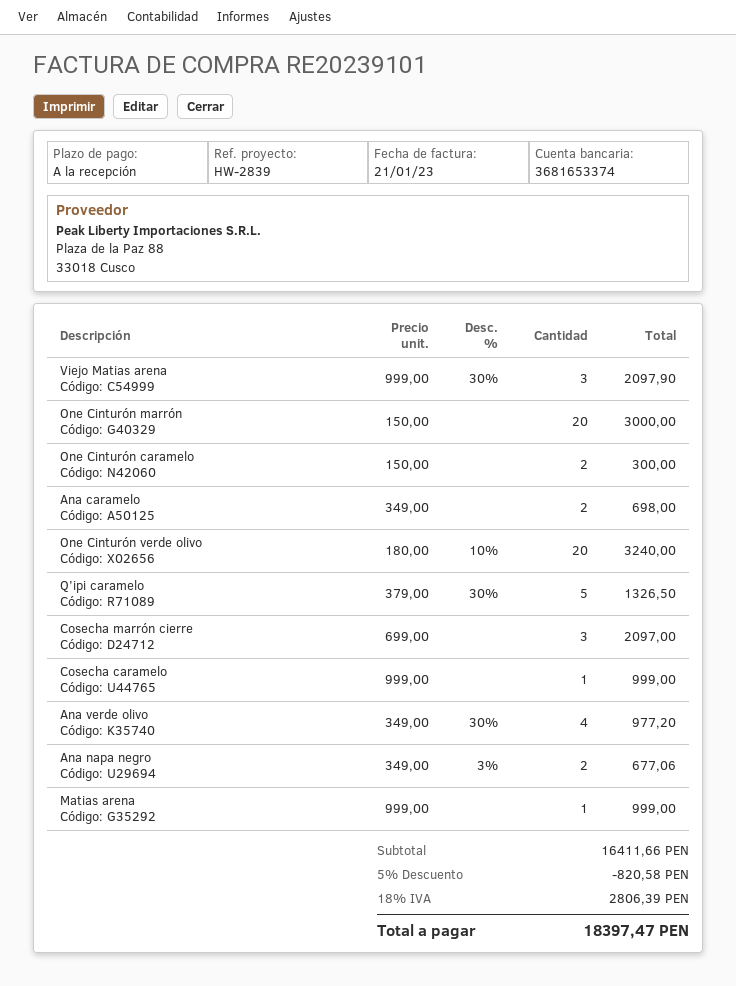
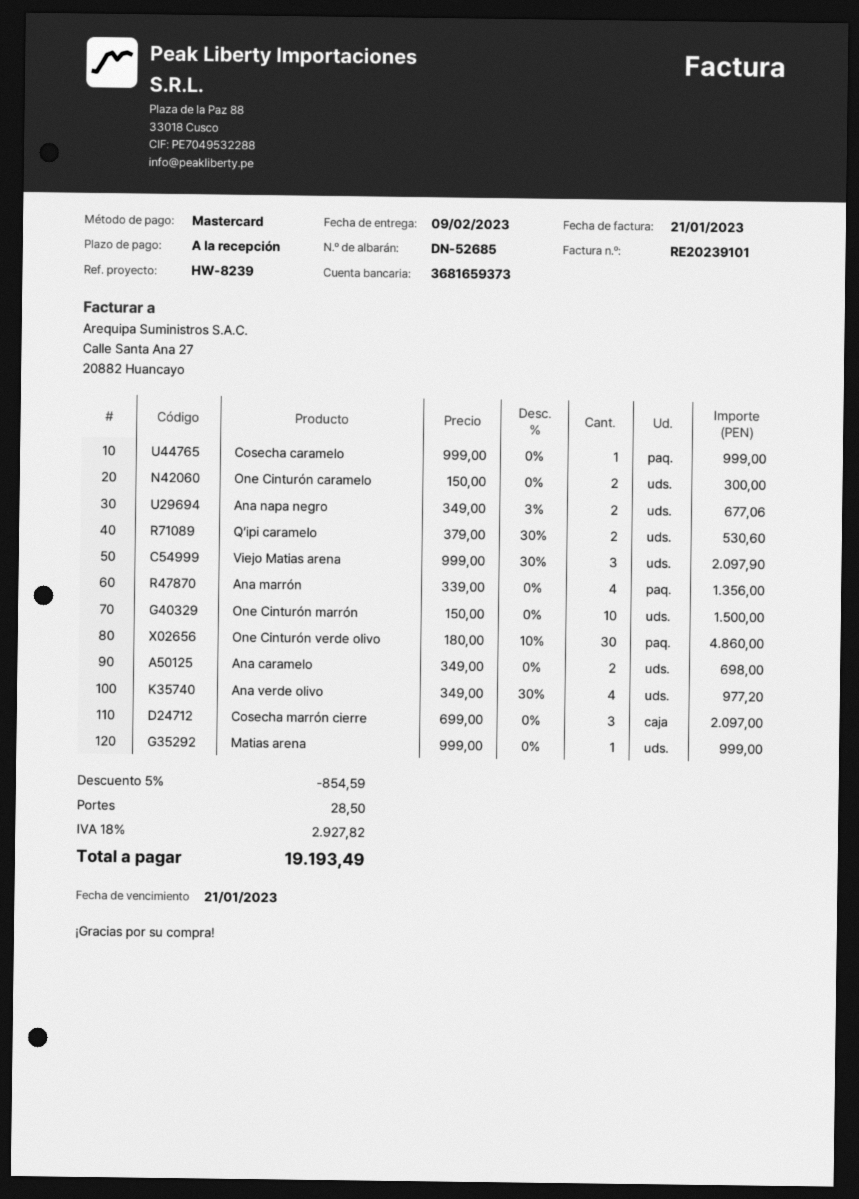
reference: HW-2839 -> HW-8239
bank account: 3681653374 -> 3681659373
One Cinturón marrón: 20 x 150.00 = 3000.00 -> 10 x 150.00 = 1500.00
One Cinturón verde olivo: 20 x 180.00 - 10% = 3240.00 -> 30 x 180.00 - 10% = 4860.00
Q’ipi caramelo: 5 x 379.00 - 30% = 1326.50 -> 2 x 379.00 - 30% = 530.60
Ana marrón: none -> 4 x 339.00 = 1356.00
discount: 5% = 820.58 -> 5% = 854.59
shipping: none -> 28.50
tax: 18% = 2806.39 -> 18% = 2927.82
total: 18397.47 -> 19193.49

